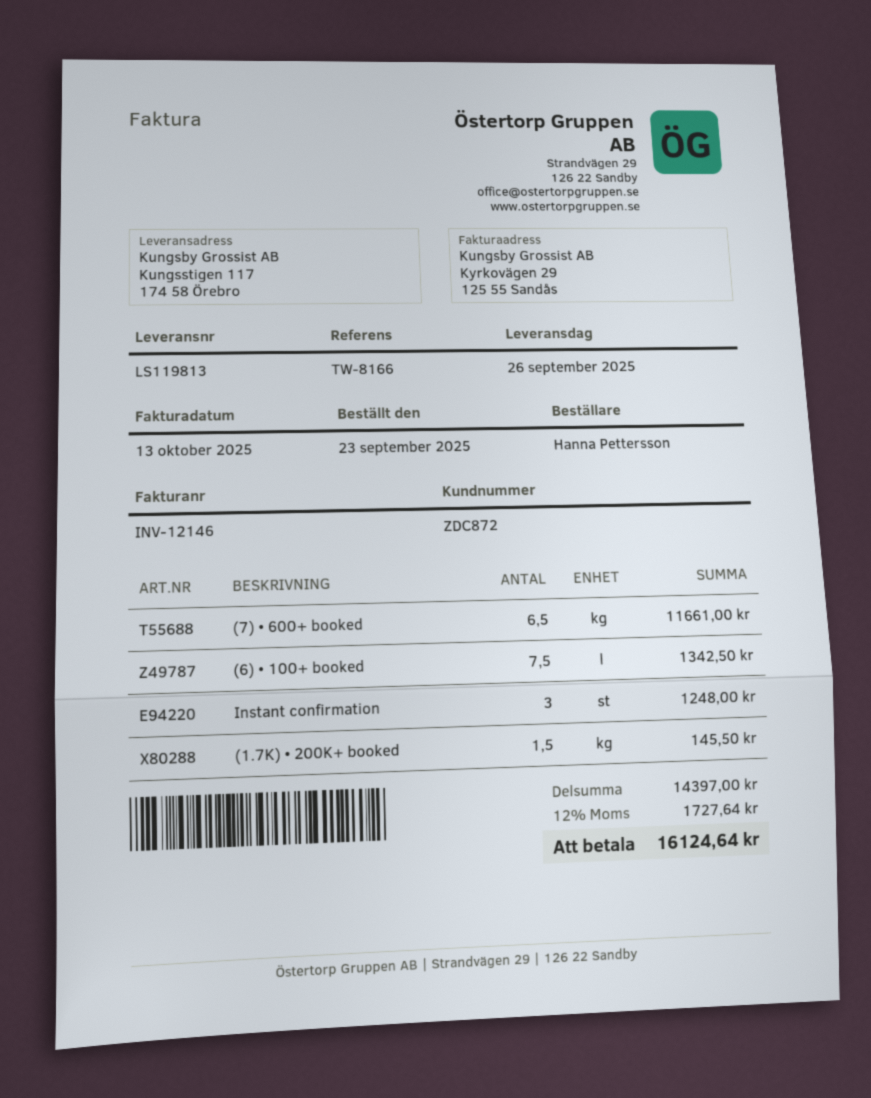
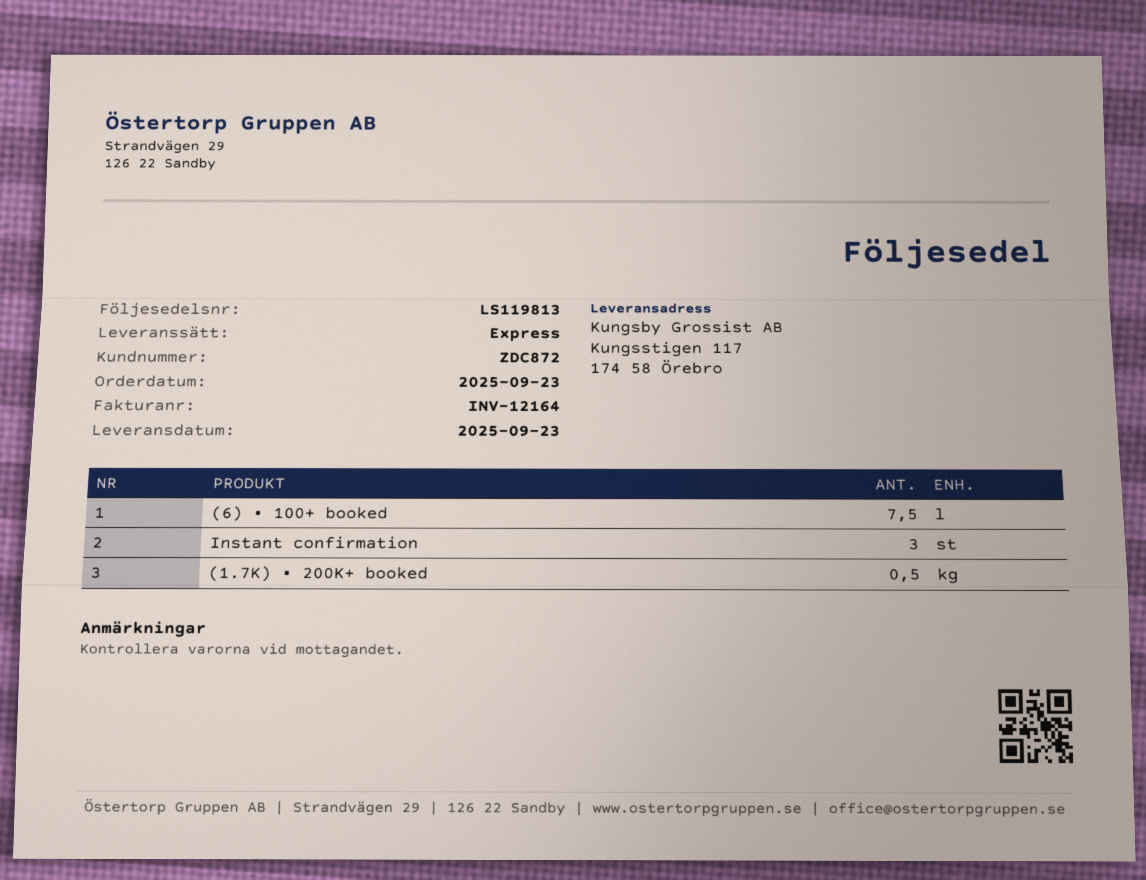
delivery date: 2025-09-26 -> 2025-09-23
invoice number: INV-12146 -> INV-12164
(7) • 600+ booked: 6.5 -> none
(1.7K) • 200K+ booked: 1.5 -> 0.5

